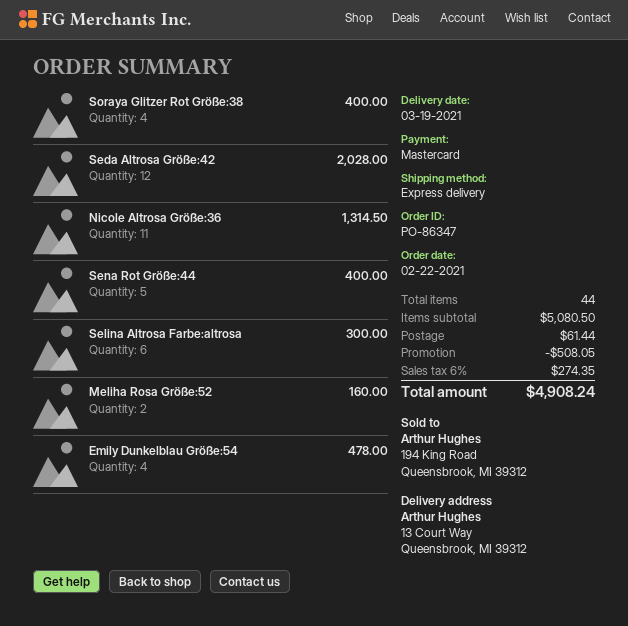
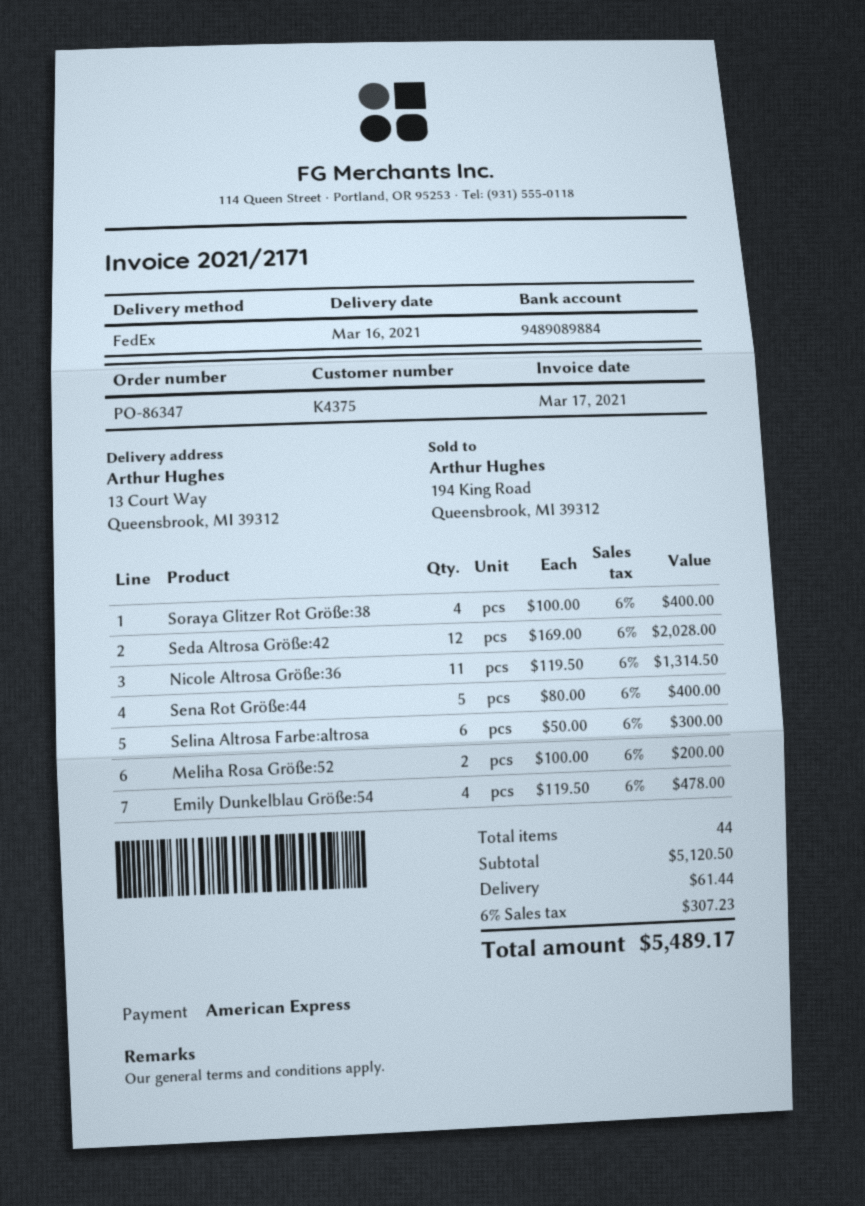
delivery date: 2021-03-19 -> 2021-03-16
payment method: Mastercard -> American Express
shipping method: express -> FedEx
Meliha Rosa Größe:52: 2 for 160.00 -> 2 for 200.00
subtotal: 5080.50 -> 5120.50
discount: 508.05 -> none
tax: 6% = 274.35 -> 6% = 307.23
total: 4908.24 -> 5489.17

